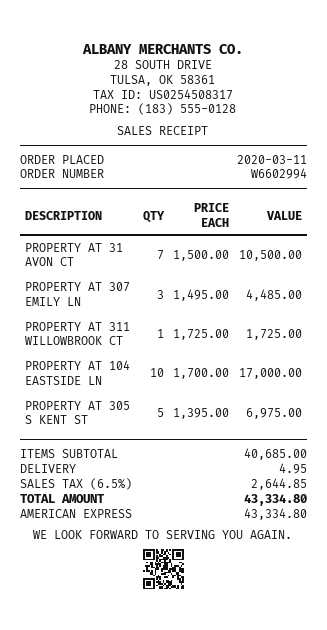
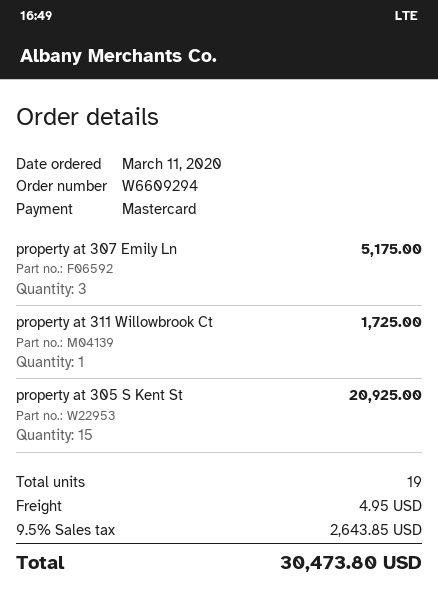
order number: W6602994 -> W6609294
payment method: American Express -> Mastercard
PROPERTY AT 31 AVON CT: 7 for 10500.00 -> none
PROPERTY AT 307 EMILY LN: 3 for 4485.00 -> 3 for 5175.00
PROPERTY AT 104 EASTSIDE LN: 10 for 17000.00 -> none
PROPERTY AT 305 S KENT ST: 5 for 6975.00 -> 15 for 20925.00
tax: 6.5% = 2644.85 -> 9.5% = 2643.85
total: 43334.80 -> 30473.80

